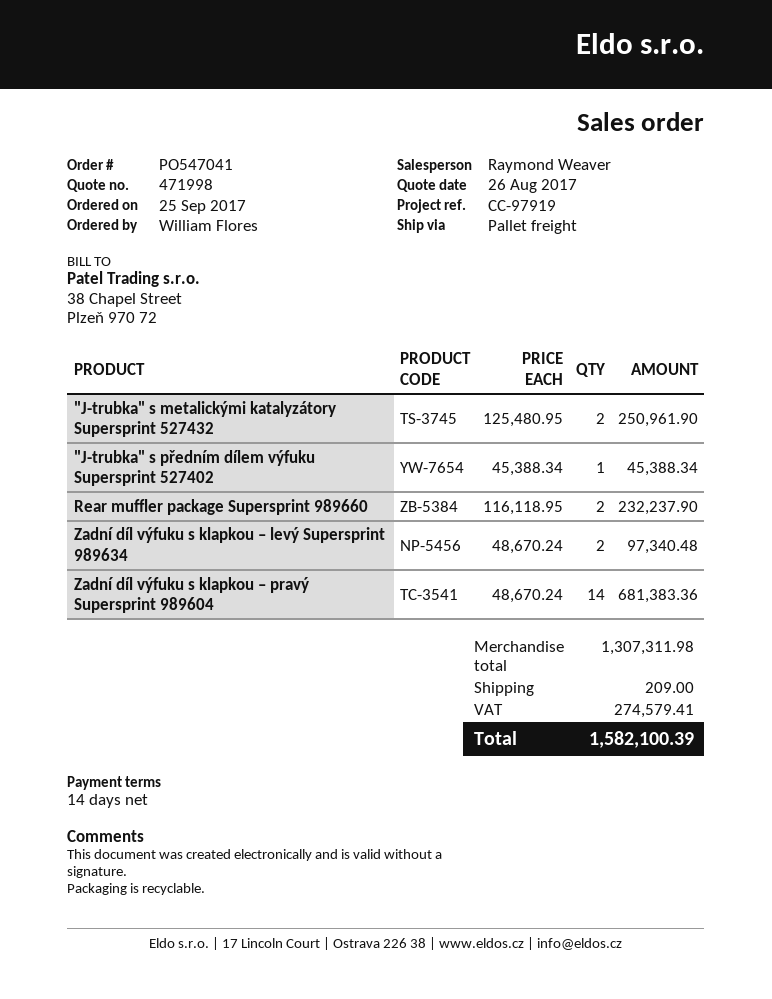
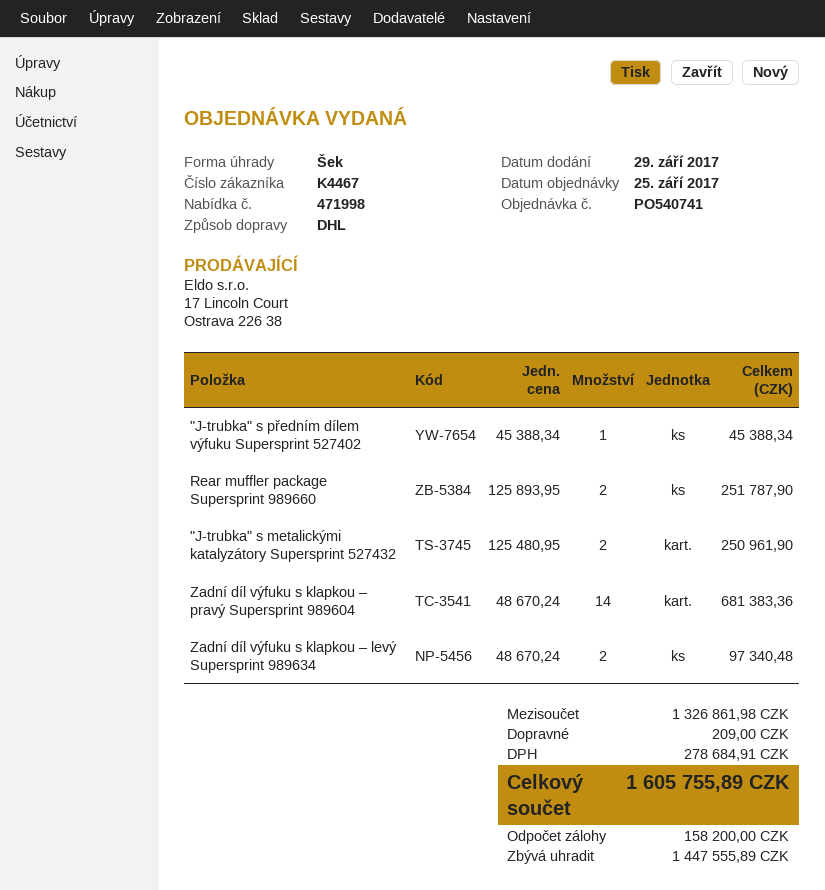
order number: PO547041 -> PO540741
shipping method: pallet freight -> DHL
Rear muffler package Supersprint 989660: 2 x 116118.95 = 232237.90 -> 2 x 125893.95 = 251787.90
subtotal: 1307311.98 -> 1326861.98
tax: 274579.41 -> 278684.91
total: 1582100.39 -> 1605755.89

